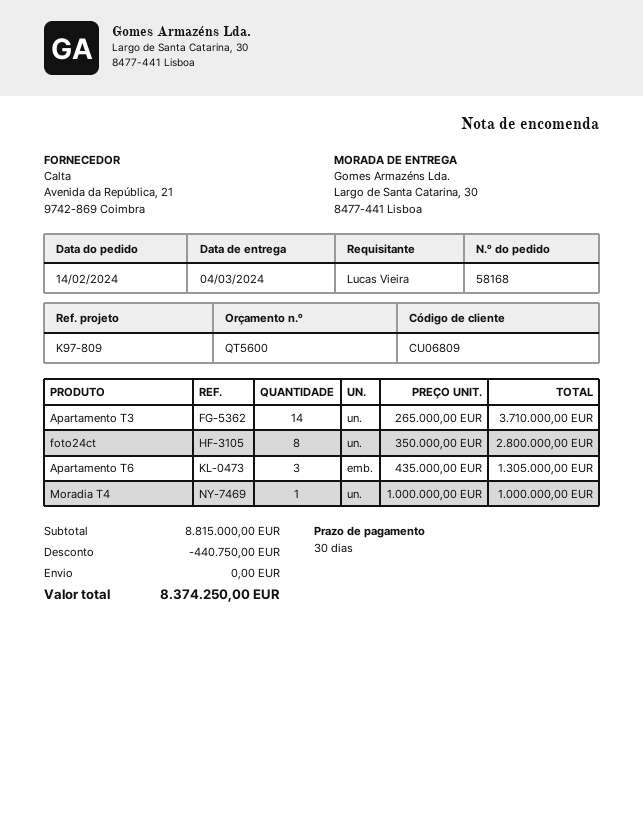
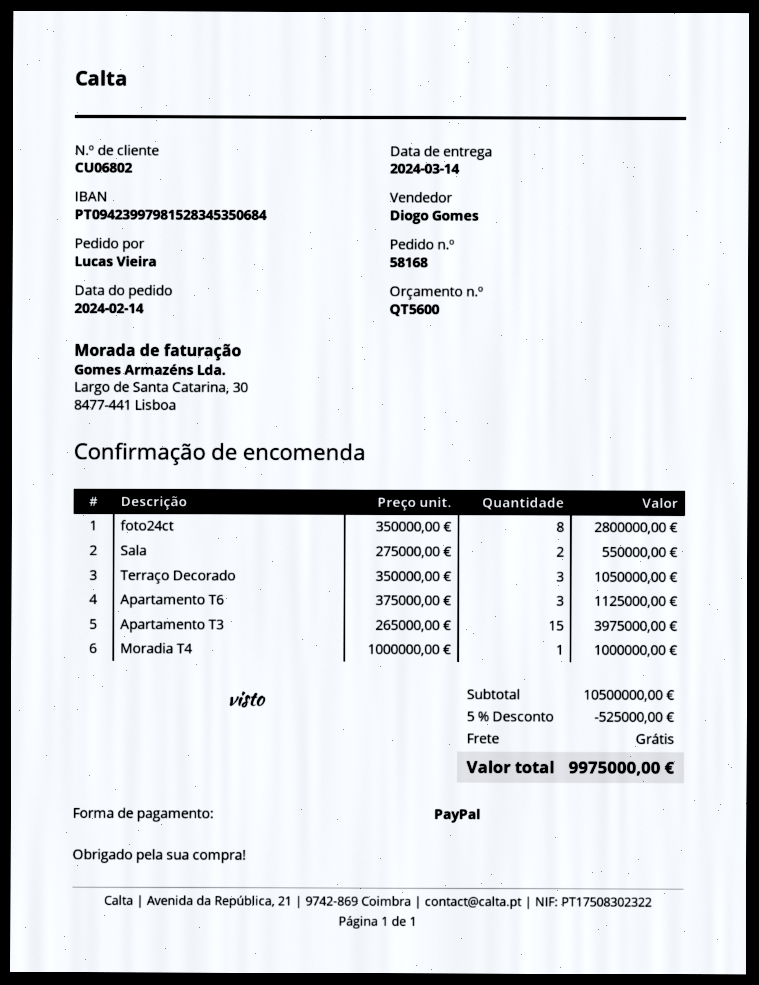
delivery date: 2024-03-04 -> 2024-03-14
customer number: CU06809 -> CU06802
Apartamento T3: 14 x 265000.00 = 3710000.00 -> 15 x 265000.00 = 3975000.00
Apartamento T6: 3 x 435000.00 = 1305000.00 -> 3 x 375000.00 = 1125000.00
Sala: none -> 2 x 275000.00 = 550000.00
Terraço Decorado: none -> 3 x 350000.00 = 1050000.00
subtotal: 8815000.00 -> 10500000.00
discount: 440750.00 -> 525000.00
total: 8374250.00 -> 9975000.00

